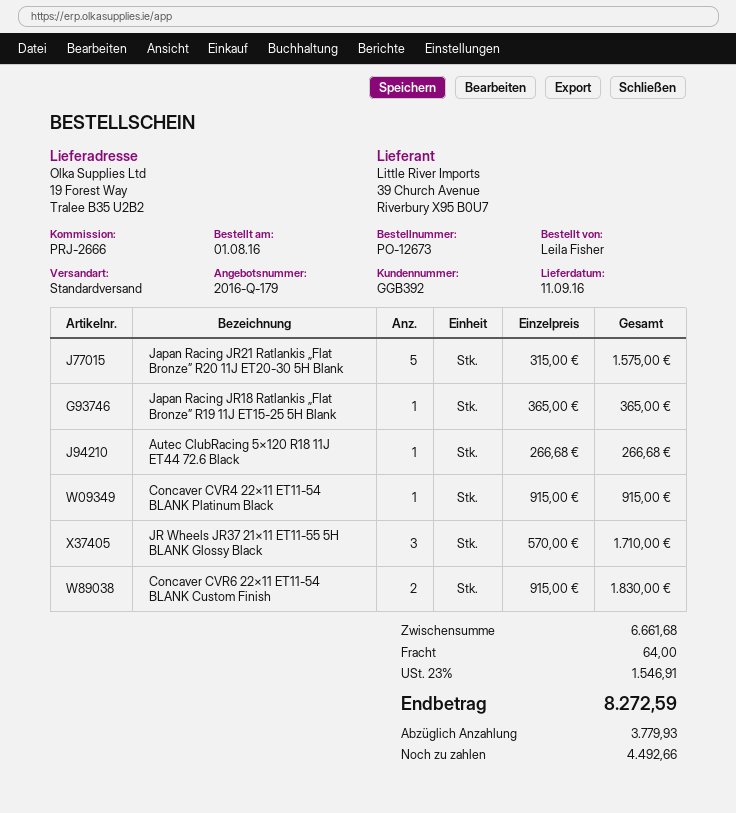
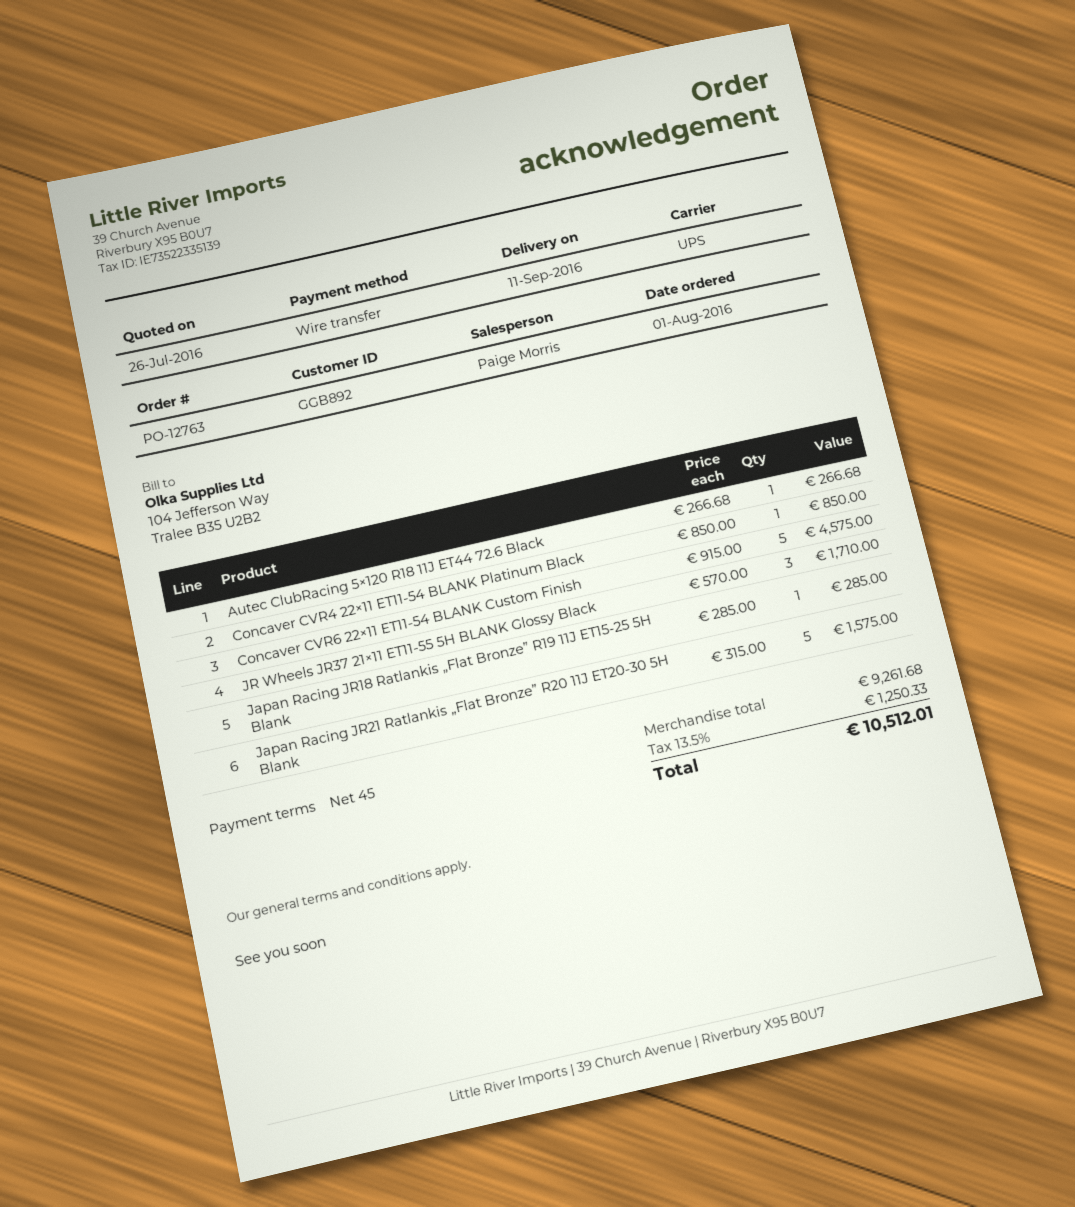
order number: PO-12673 -> PO-12763
customer number: GGB392 -> GGB892
shipping method: standard -> UPS
Japan Racing JR18 Ratlankis „Flat Bronze” R19 11J ET15-25 5H Blank: 1 x 365.00 = 365.00 -> 1 x 285.00 = 285.00
Concaver CVR4 22×11 ET11-54 BLANK Platinum Black: 1 x 915.00 = 915.00 -> 1 x 850.00 = 850.00
Concaver CVR6 22×11 ET11-54 BLANK Custom Finish: 2 x 915.00 = 1830.00 -> 5 x 915.00 = 4575.00
subtotal: 6661.68 -> 9261.68
shipping: 64.00 -> none
tax: 23% = 1546.91 -> 13.5% = 1250.33
total: 8272.59 -> 10512.01

